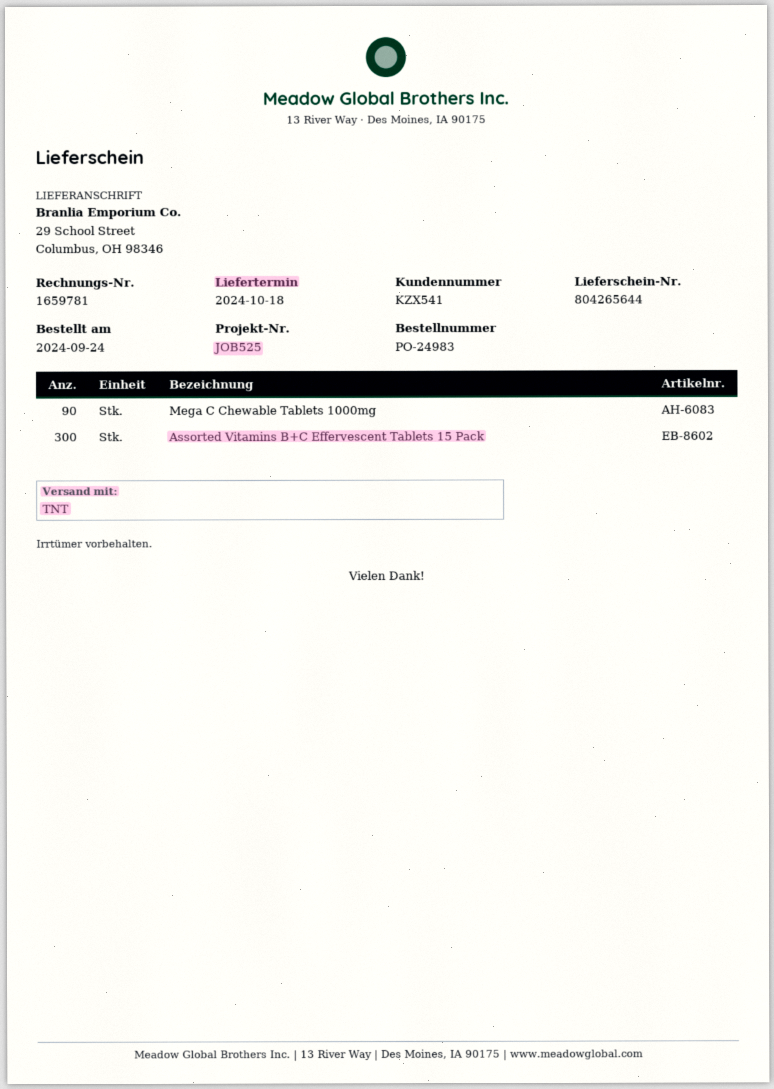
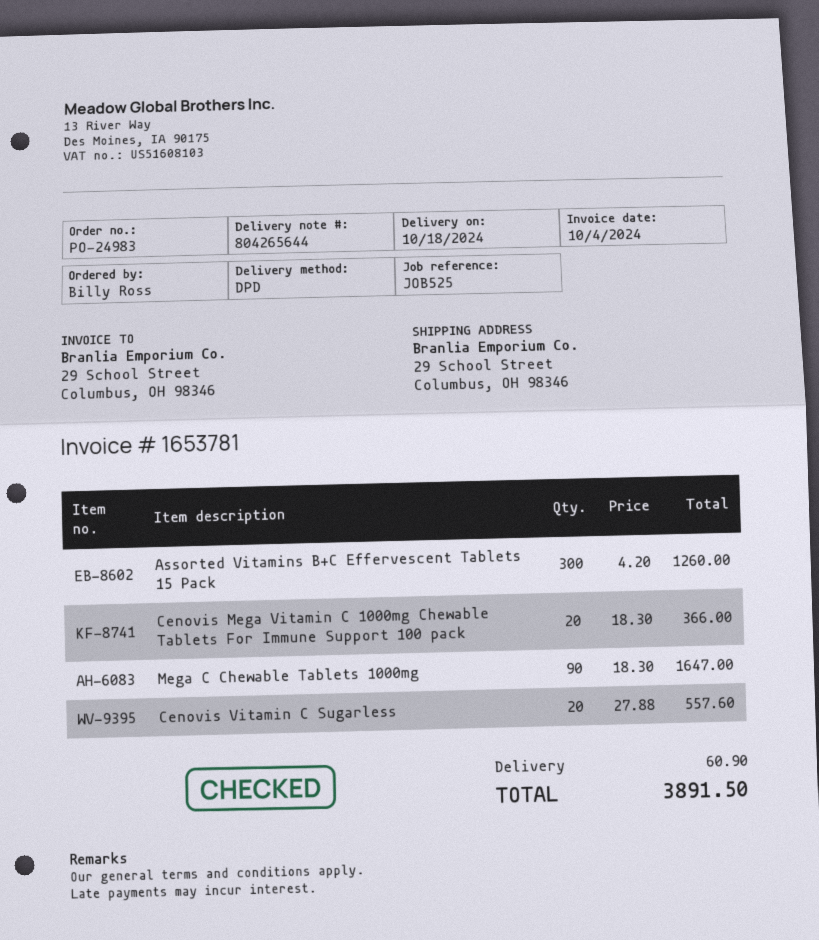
invoice number: 1659781 -> 1653781
shipping method: TNT -> DPD
Cenovis Mega Vitamin C 1000mg Chewable Tablets For Immune Support 100 pack: none -> 20
Cenovis Vitamin C Sugarless: none -> 20

